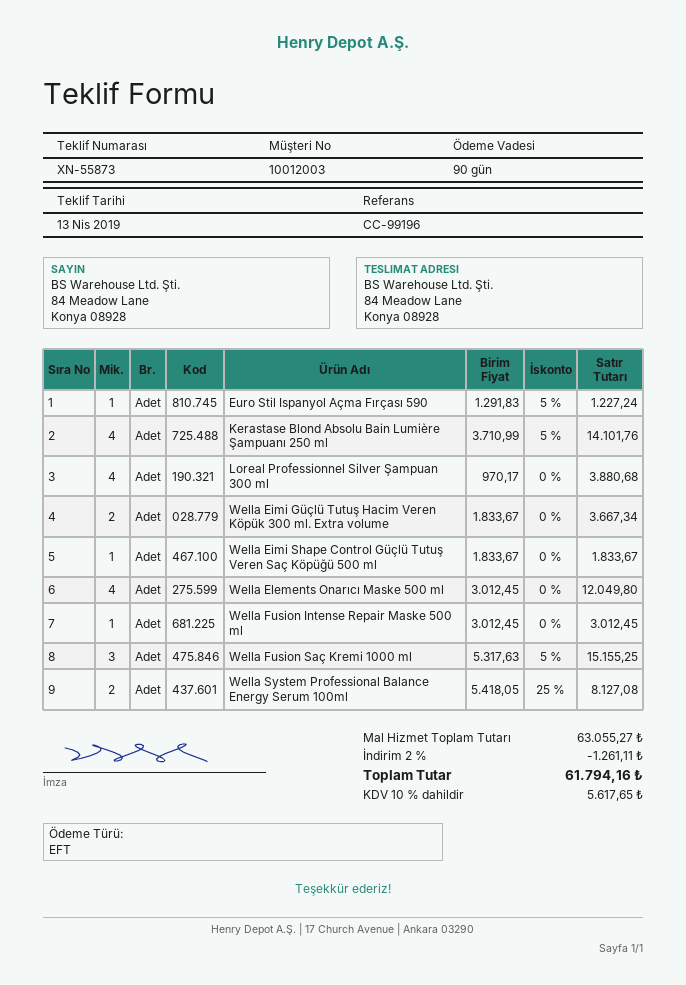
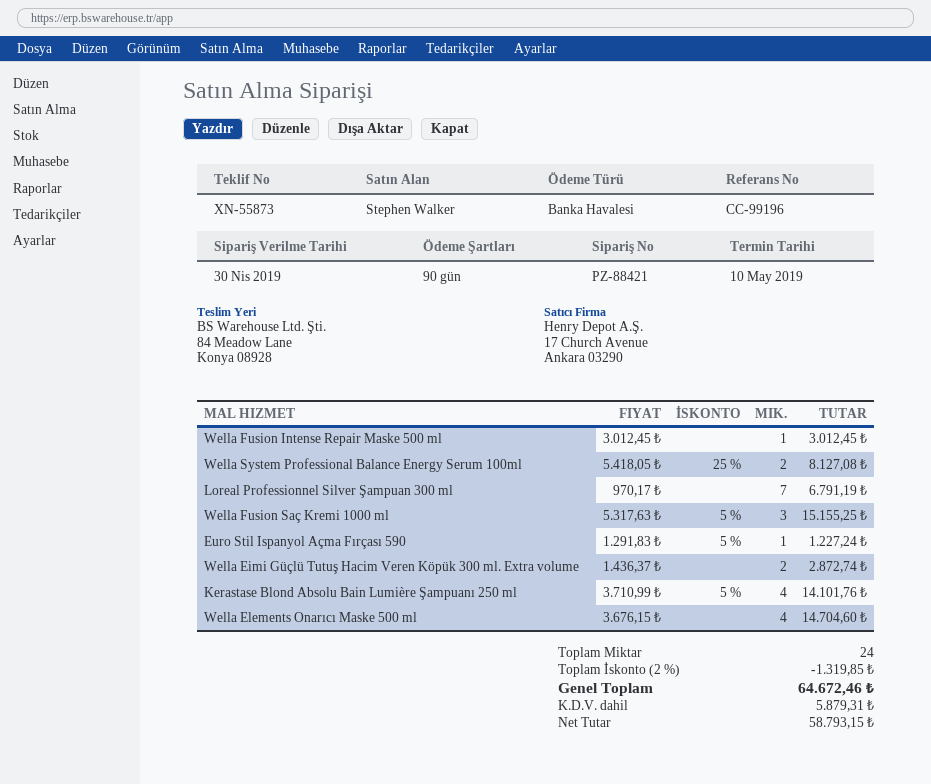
Loreal Professionnel Silver Şampuan 300 ml: 4 x 970.17 = 3880.68 -> 7 x 970.17 = 6791.19
Wella Eimi Güçlü Tutuş Hacim Veren Köpük 300 ml. Extra volume: 2 x 1833.67 = 3667.34 -> 2 x 1436.37 = 2872.74
Wella Eimi Shape Control Güçlü Tutuş Veren Saç Köpüğü 500 ml: 1 x 1833.67 = 1833.67 -> none
Wella Elements Onarıcı Maske 500 ml: 4 x 3012.45 = 12049.80 -> 4 x 3676.15 = 14704.60
discount: 2% = 1261.11 -> 2% = 1319.85
tax: 5617.65 -> 5879.31
total: 61794.16 -> 64672.46

